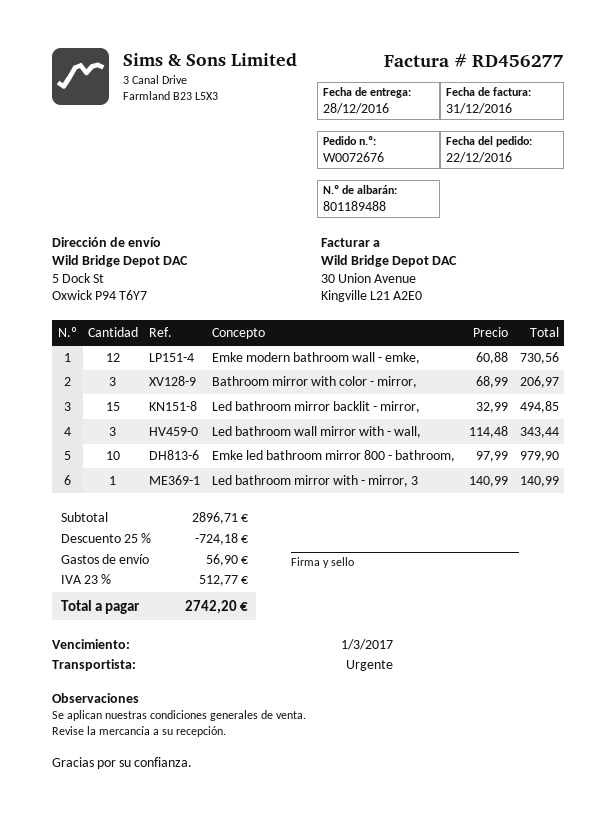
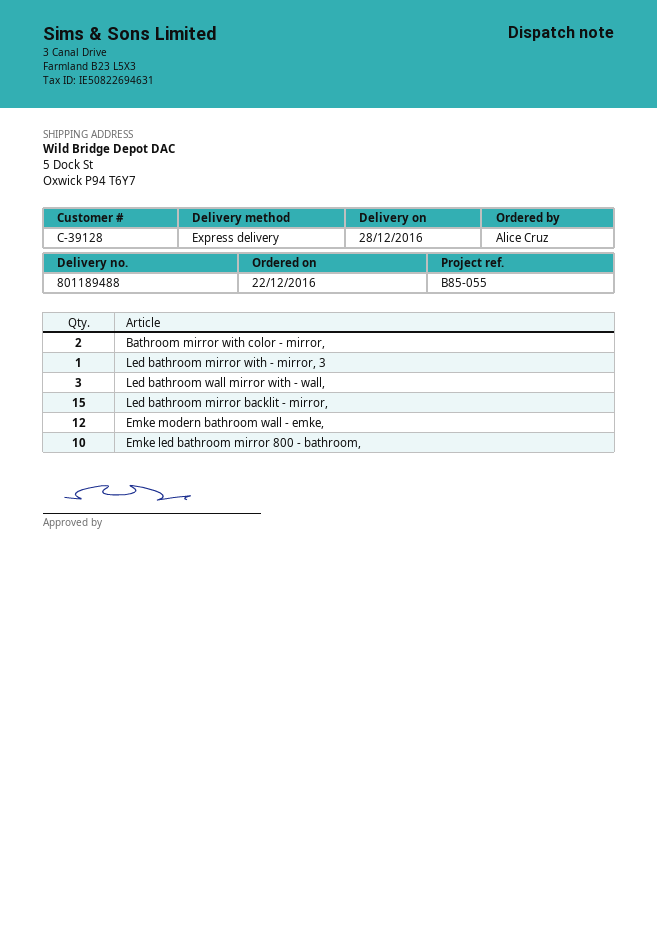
Bathroom mirror with color - mirror,: 3 -> 2

